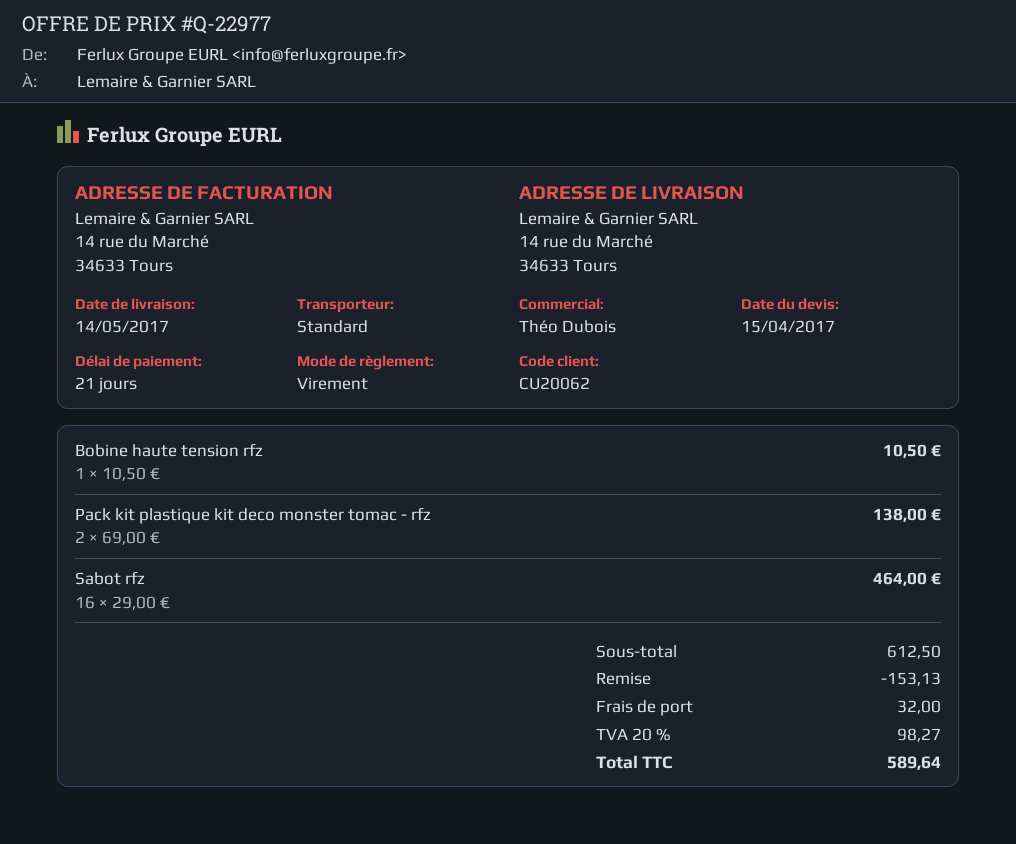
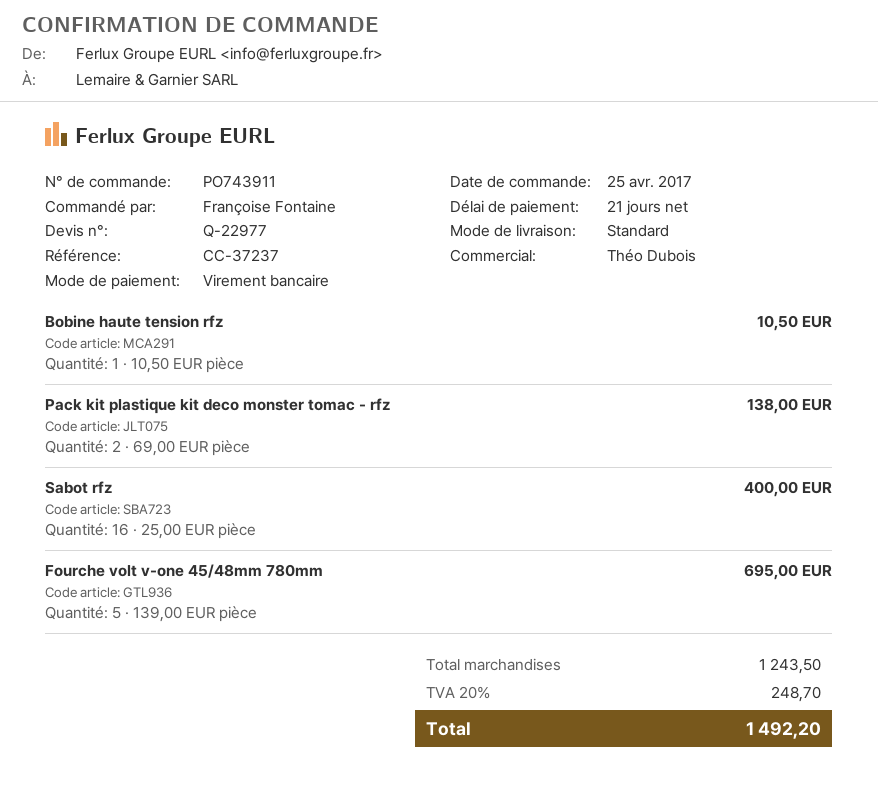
Sabot rfz: 16 x 29.00 = 464.00 -> 16 x 25.00 = 400.00
Fourche volt v-one 45/48mm 780mm: none -> 5 x 139.00 = 695.00
subtotal: 612.50 -> 1243.50
discount: 153.13 -> none
shipping: 32.00 -> none
tax: 20% = 98.27 -> 20% = 248.70
total: 589.64 -> 1492.20

